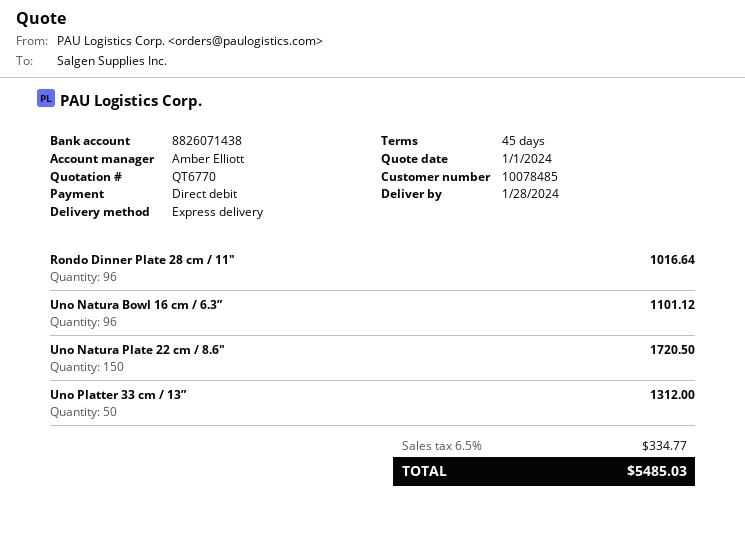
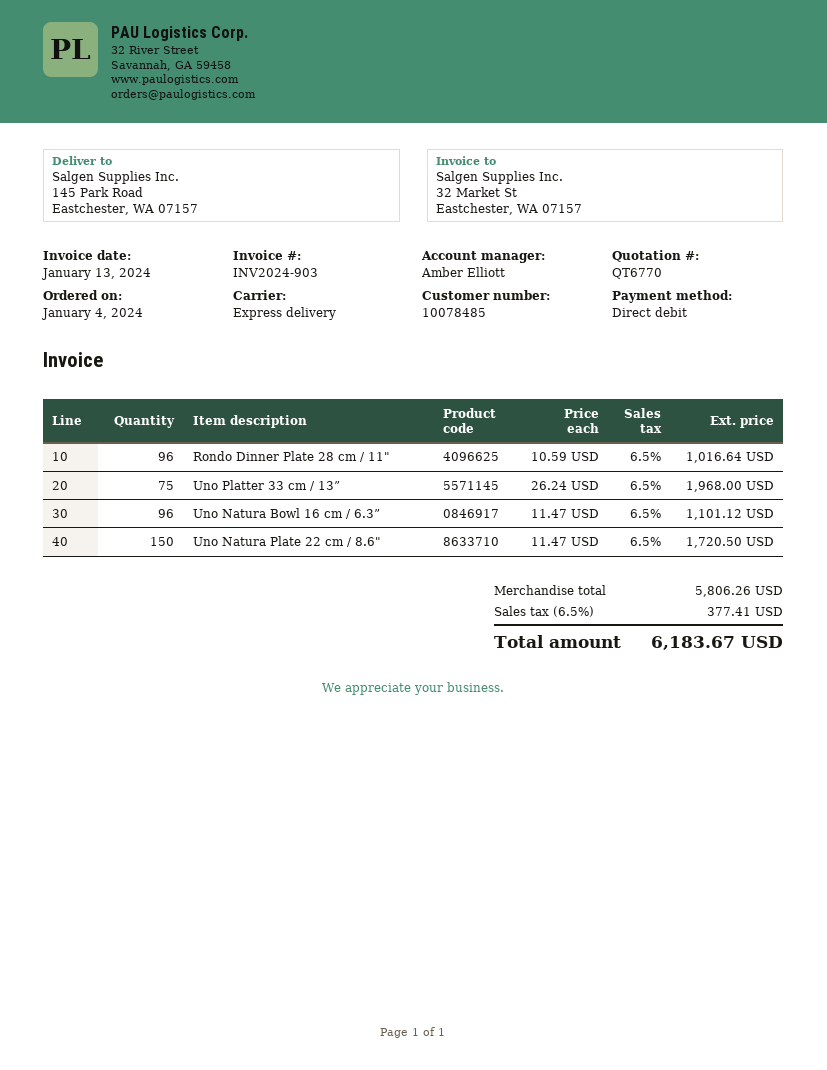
Uno Platter 33 cm / 13”: 50 for 1312.00 -> 75 for 1968.00
tax: 6.5% = 334.77 -> 6.5% = 377.41
total: 5485.03 -> 6183.67

